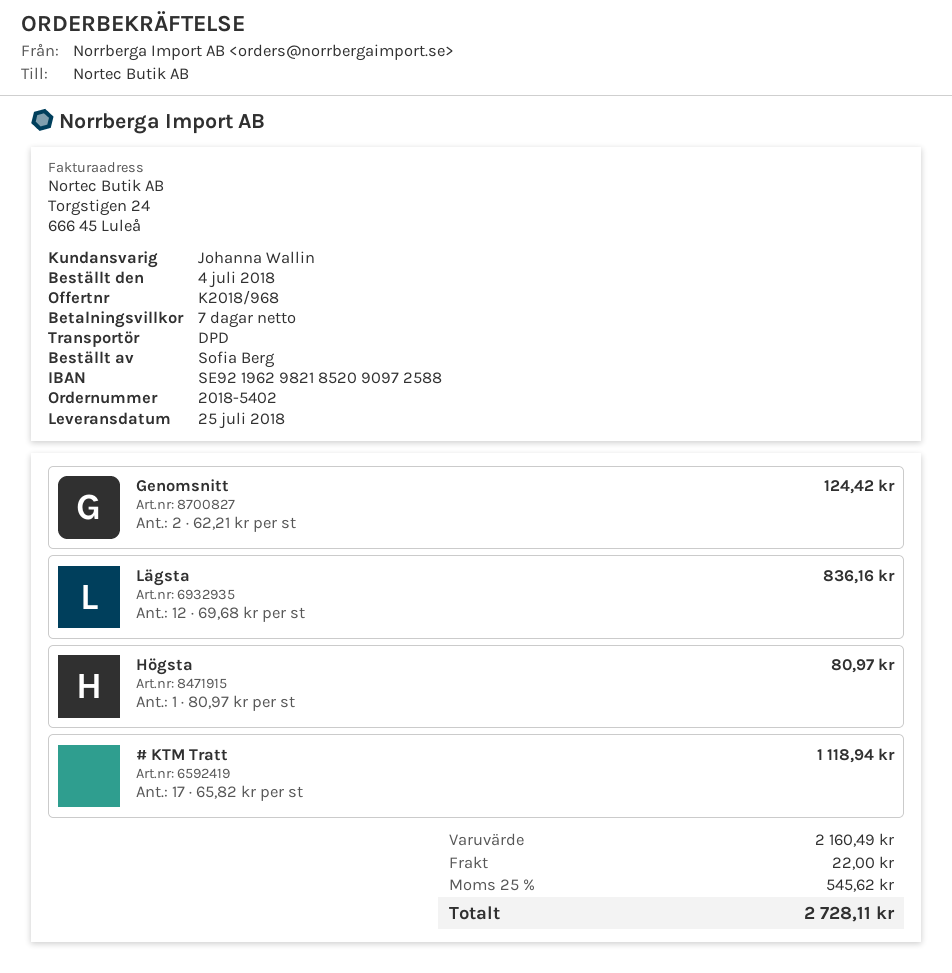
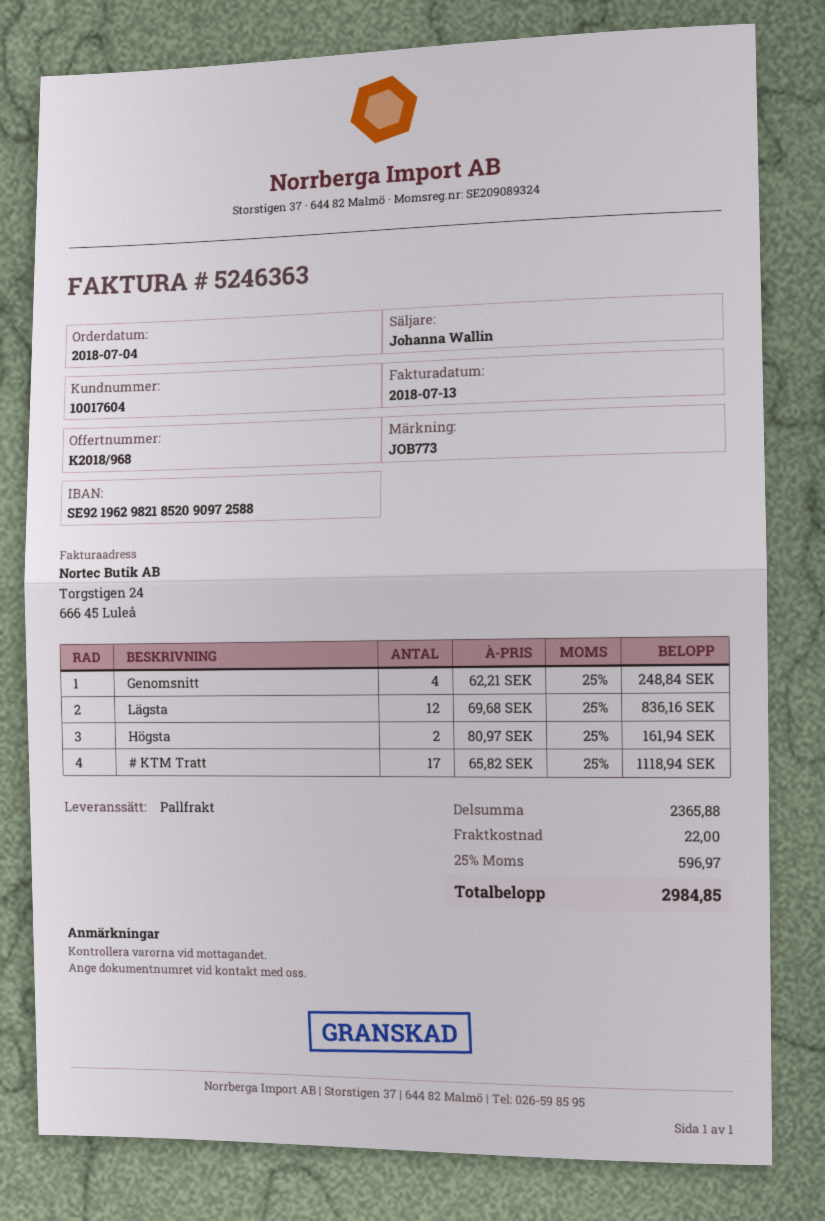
shipping method: DPD -> pallet freight
Genomsnitt: 2 x 62.21 = 124.42 -> 4 x 62.21 = 248.84
Högsta: 1 x 80.97 = 80.97 -> 2 x 80.97 = 161.94
subtotal: 2160.49 -> 2365.88
tax: 25% = 545.62 -> 25% = 596.97
total: 2728.11 -> 2984.85

